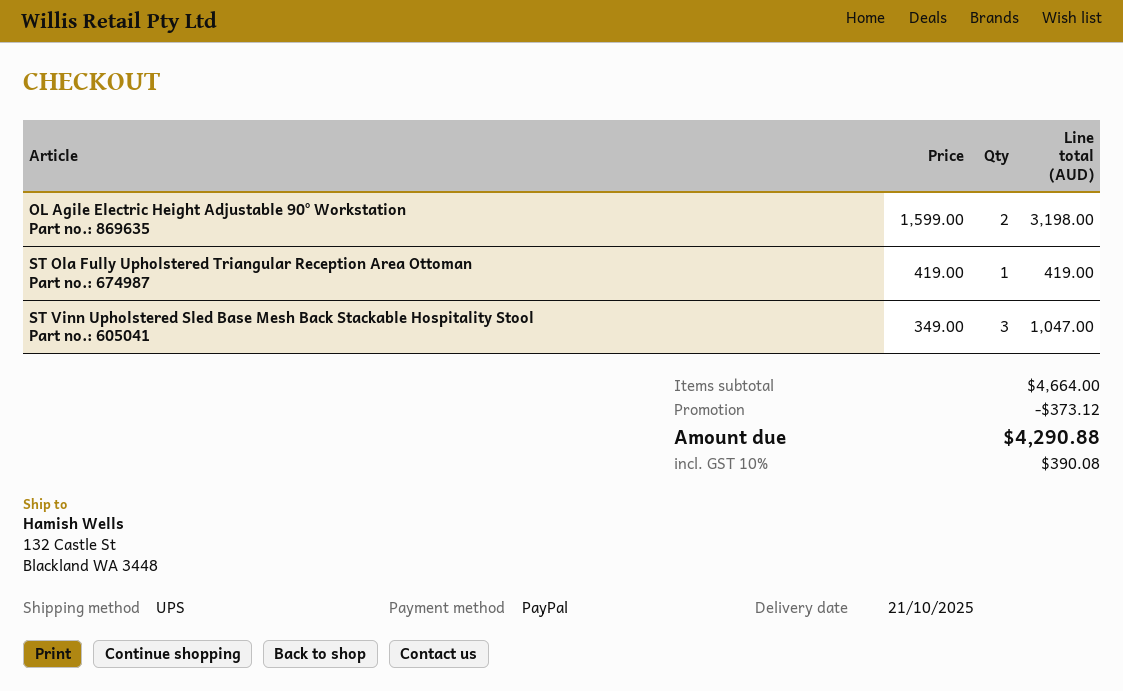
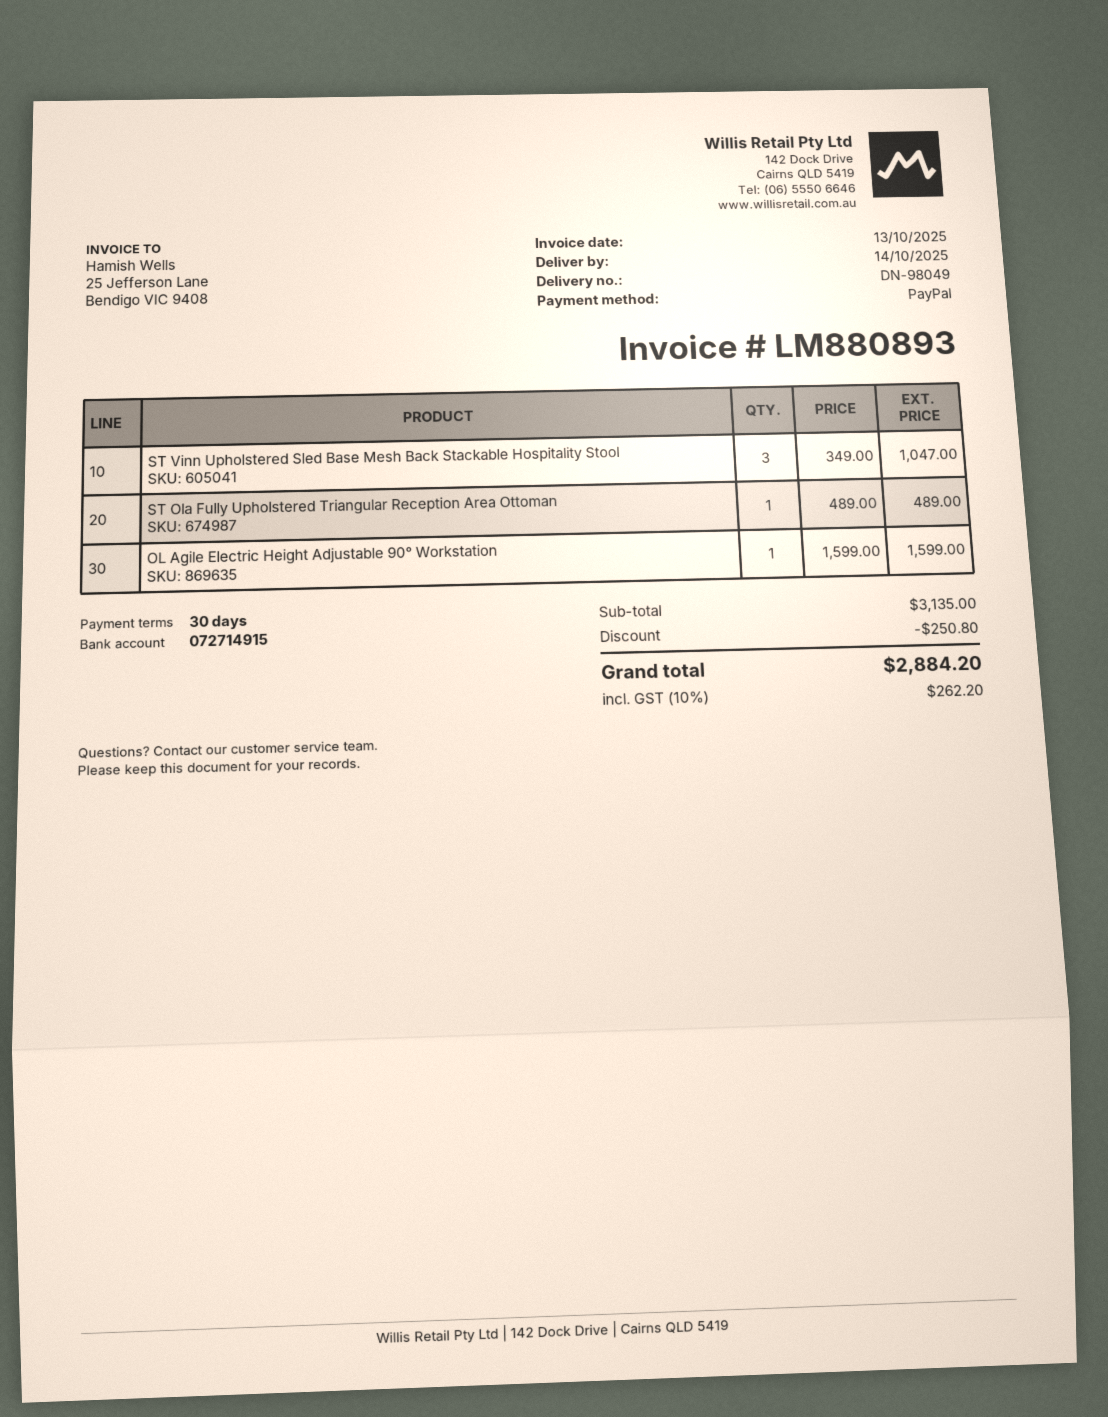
delivery date: 2025-10-21 -> 2025-10-14
OL Agile Electric Height Adjustable 90° Workstation: 2 x 1599.00 = 3198.00 -> 1 x 1599.00 = 1599.00
ST Ola Fully Upholstered Triangular Reception Area Ottoman: 1 x 419.00 = 419.00 -> 1 x 489.00 = 489.00
subtotal: 4664.00 -> 3135.00
discount: 373.12 -> 250.80
tax: 10% = 390.08 -> 10% = 262.20
total: 4290.88 -> 2884.20

